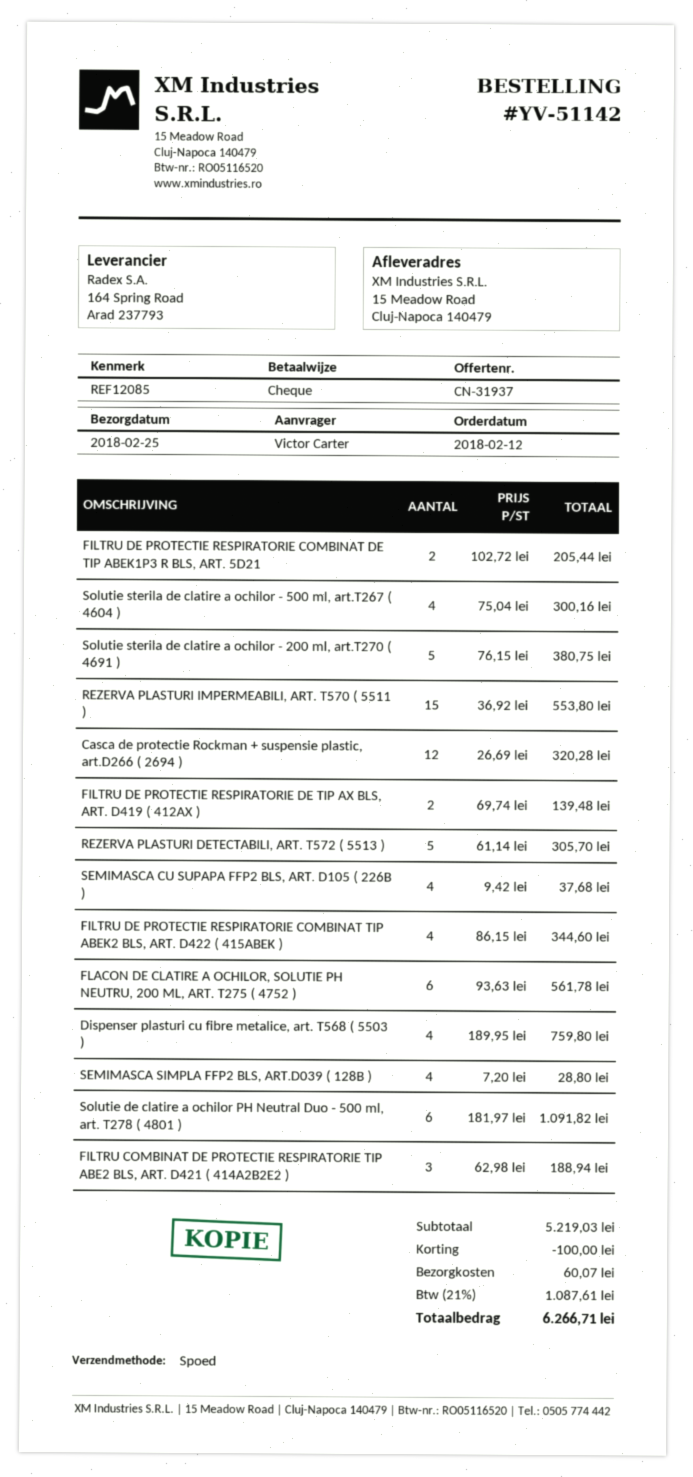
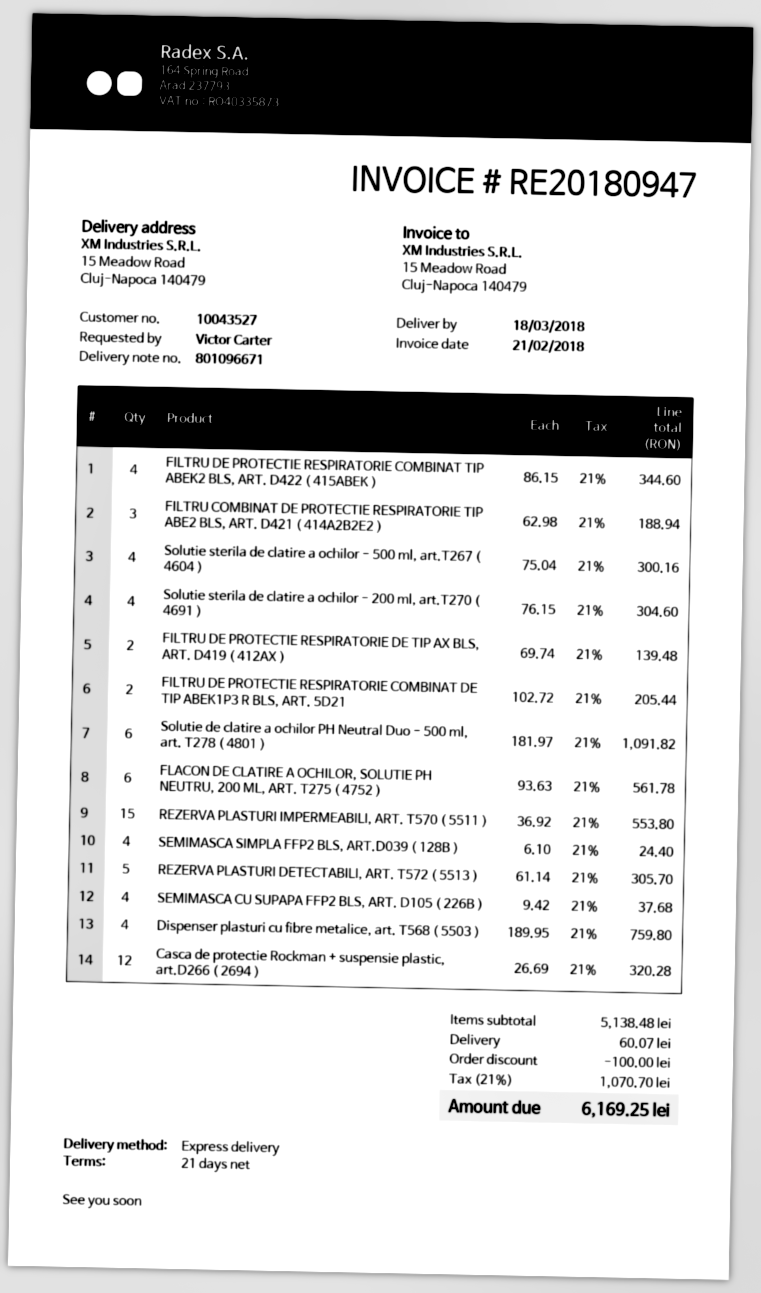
delivery date: 2018-02-25 -> 2018-03-18
Solutie sterila de clatire a ochilor - 200 ml, art.T270 ( 4691 ): 5 x 76.15 = 380.75 -> 4 x 76.15 = 304.60
SEMIMASCA SIMPLA FFP2 BLS, ART.D039 ( 128B ): 4 x 7.20 = 28.80 -> 4 x 6.10 = 24.40
subtotal: 5219.03 -> 5138.48
tax: 21% = 1087.61 -> 21% = 1070.70
total: 6266.71 -> 6169.25

